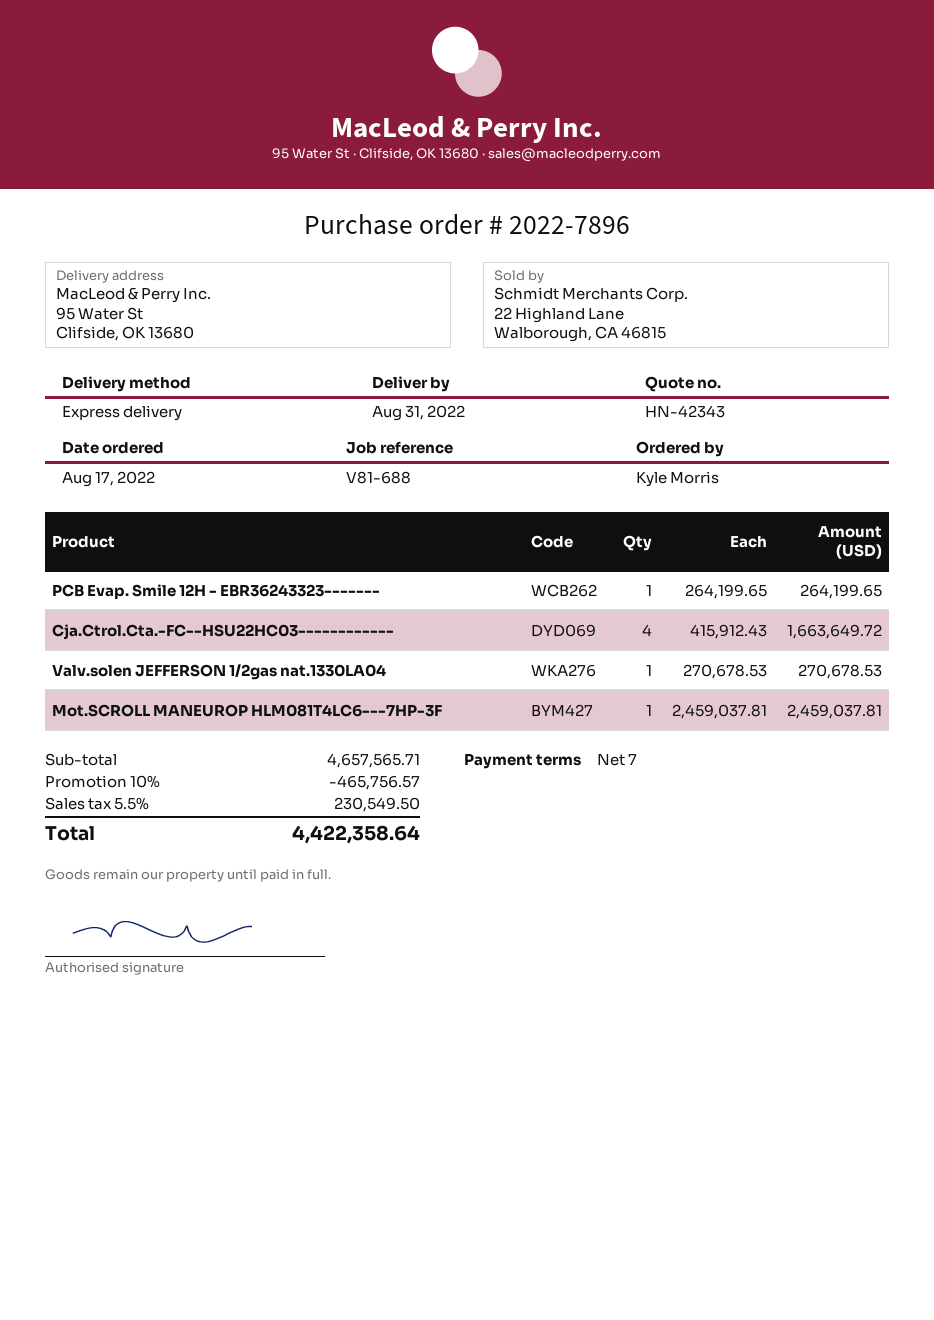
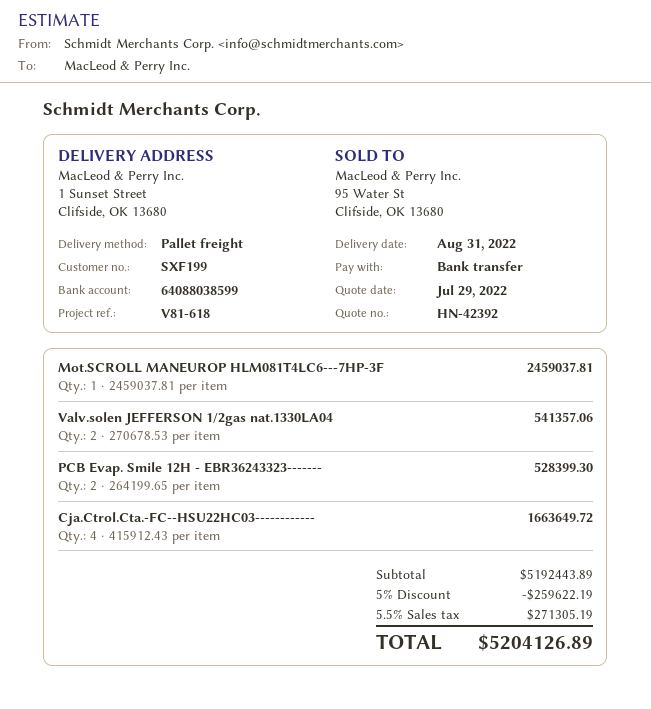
quote number: HN-42343 -> HN-42392
reference: V81-688 -> V81-618
shipping method: express -> pallet freight
ship to: 95 Water St, Clifside, OK 13680 -> 1 Sunset Street, Clifside, OK 13680
PCB Evap. Smile 12H - EBR36243323-------: 1 x 264199.65 = 264199.65 -> 2 x 264199.65 = 528399.30
Valv.solen JEFFERSON 1/2gas nat.1330LA04: 1 x 270678.53 = 270678.53 -> 2 x 270678.53 = 541357.06
subtotal: 4657565.71 -> 5192443.89
discount: 10% = 465756.57 -> 5% = 259622.19
tax: 5.5% = 230549.50 -> 5.5% = 271305.19
total: 4422358.64 -> 5204126.89

